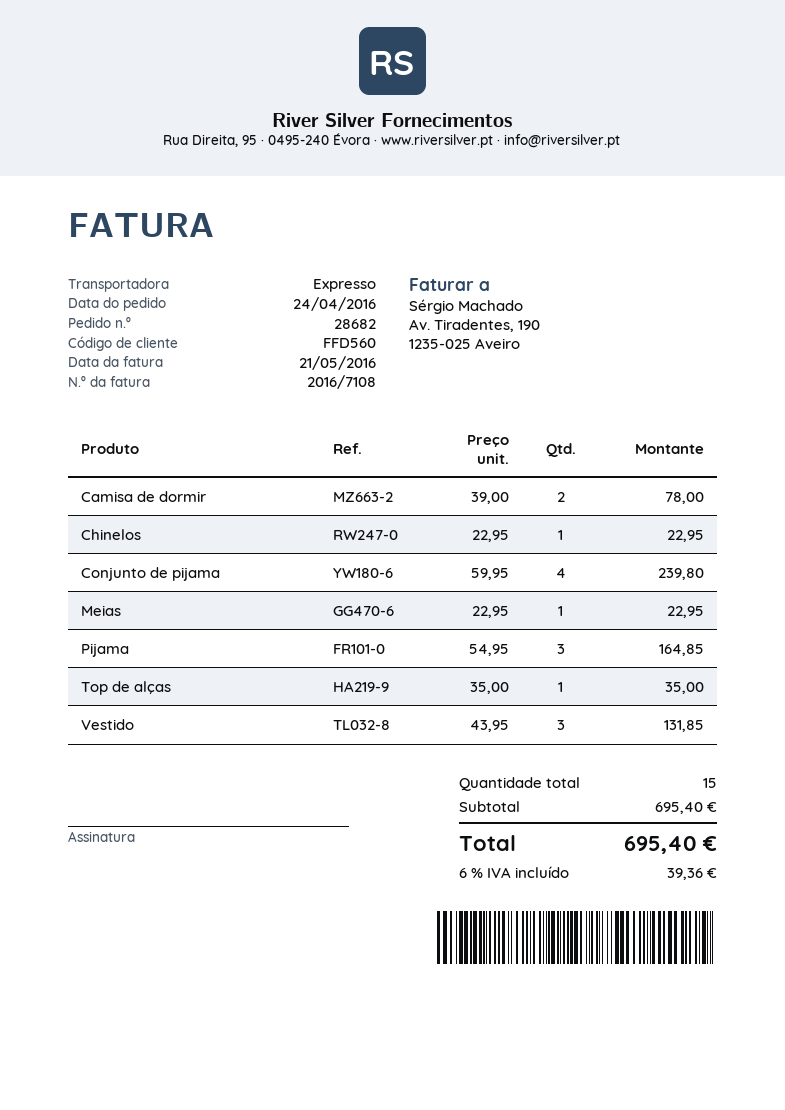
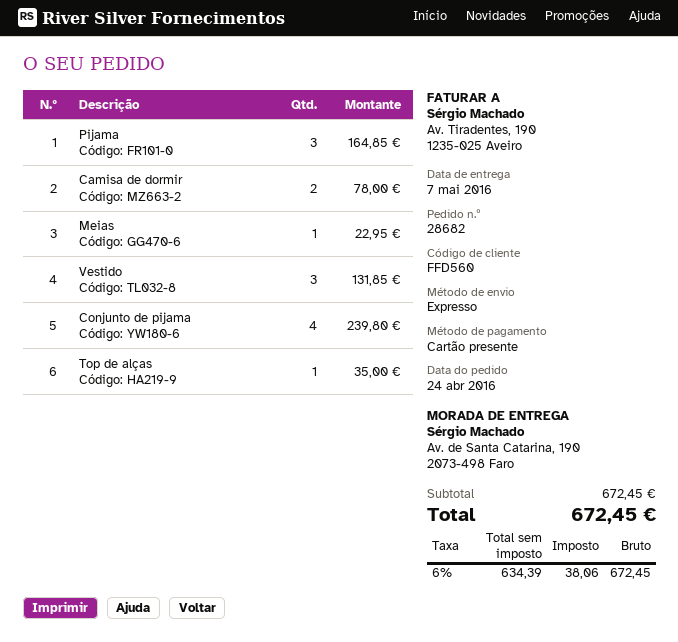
Chinelos: 1 for 22.95 -> none
subtotal: 695.40 -> 672.45
tax: 6% = 39.36 -> 6% = 38.06
total: 695.40 -> 672.45

